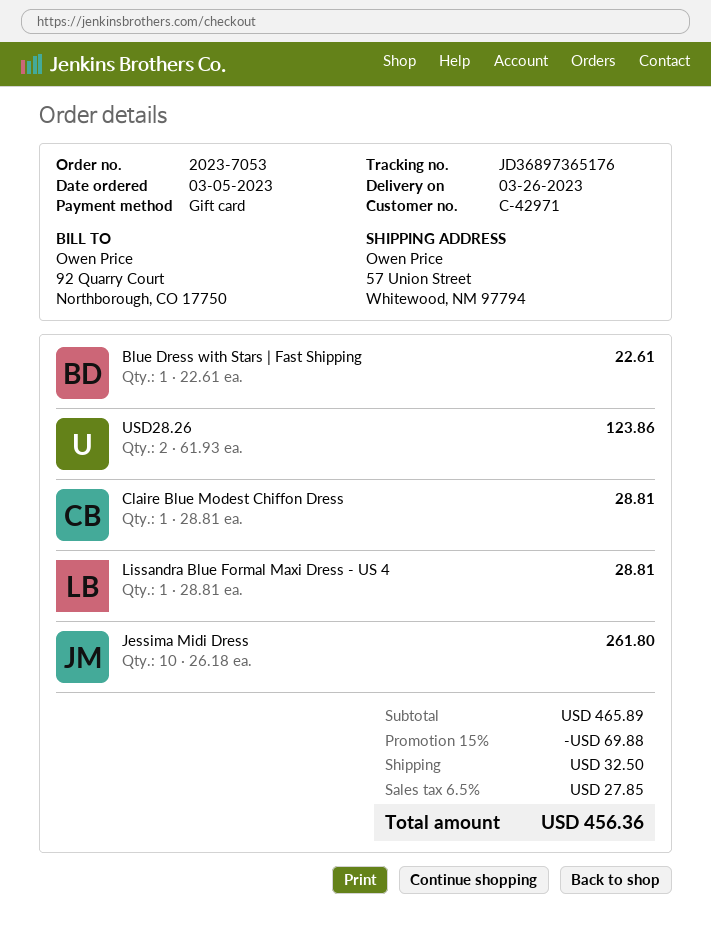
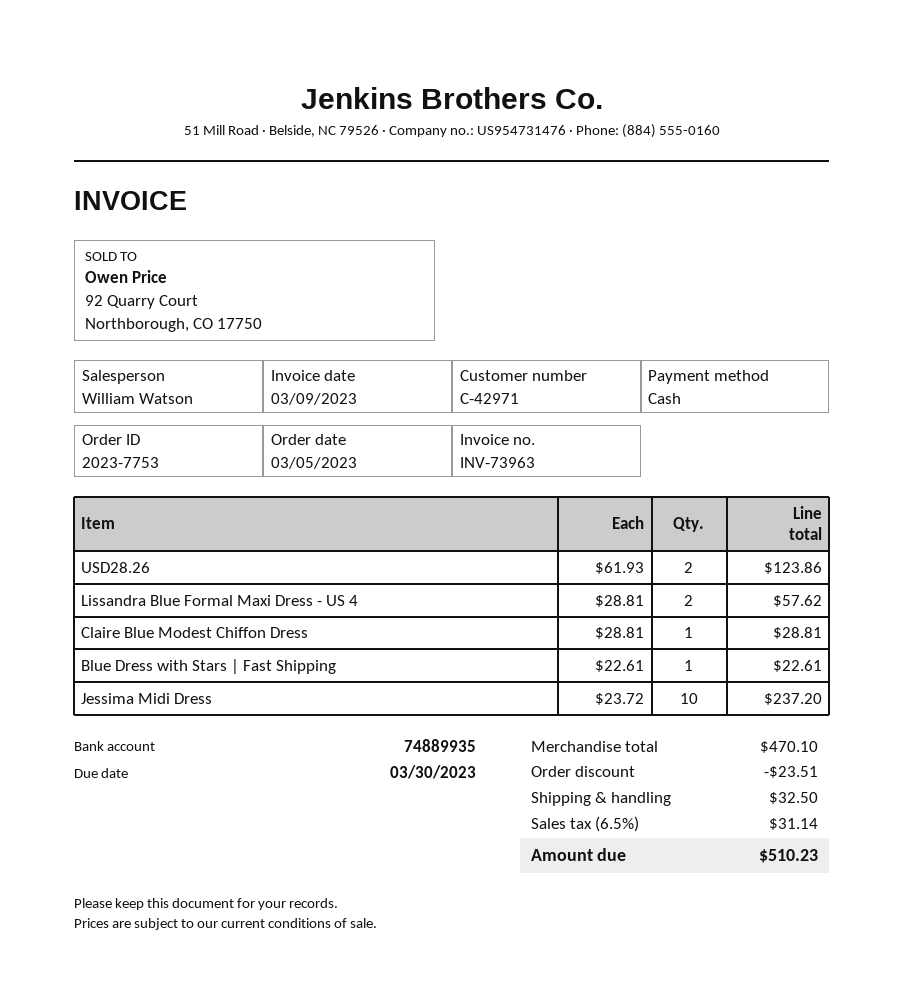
order number: 2023-7053 -> 2023-7753
payment method: gift card -> cash
Lissandra Blue Formal Maxi Dress - US 4: 1 x 28.81 = 28.81 -> 2 x 28.81 = 57.62
Jessima Midi Dress: 10 x 26.18 = 261.80 -> 10 x 23.72 = 237.20
subtotal: 465.89 -> 470.10
discount: 69.88 -> 23.51
tax: 6.5% = 27.85 -> 6.5% = 31.14
total: 456.36 -> 510.23

